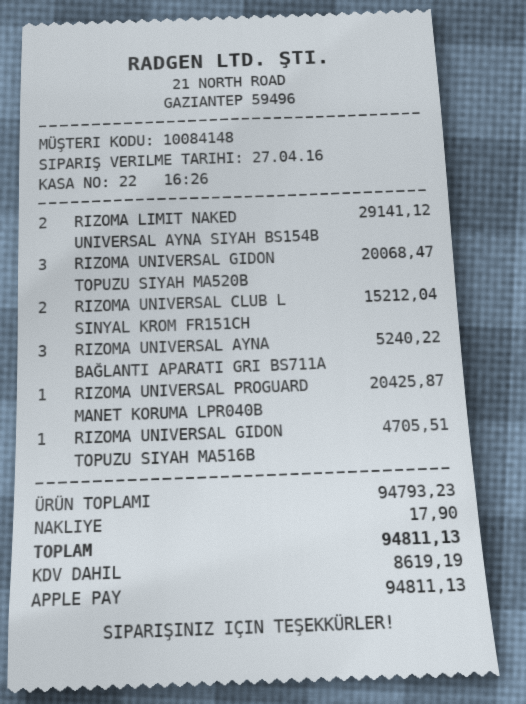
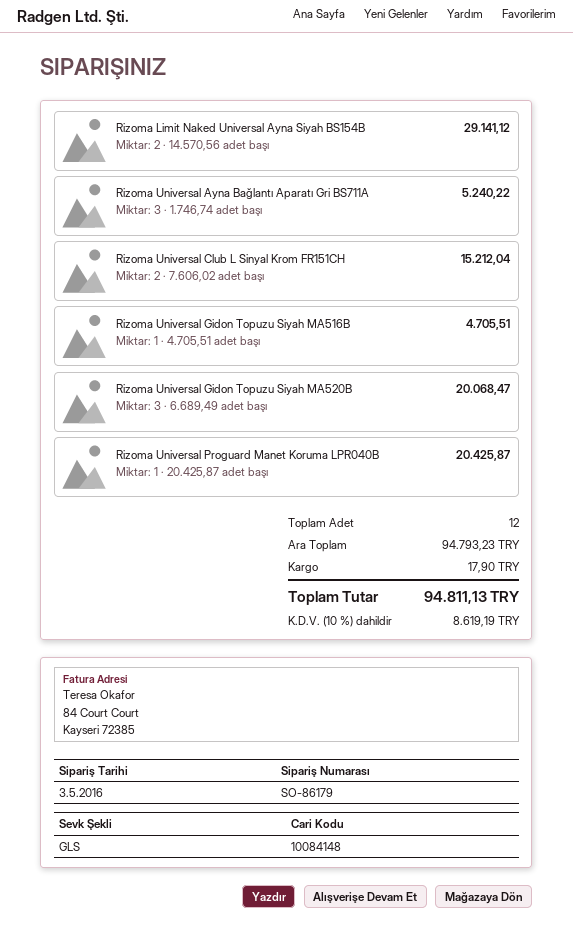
order date: 2016-04-27 -> 2016-05-03

